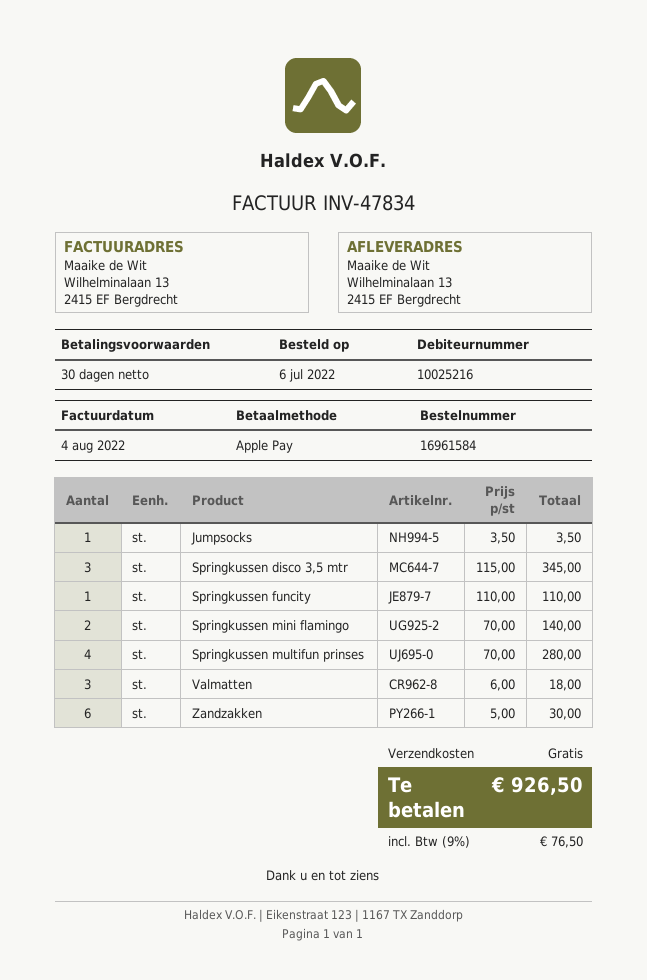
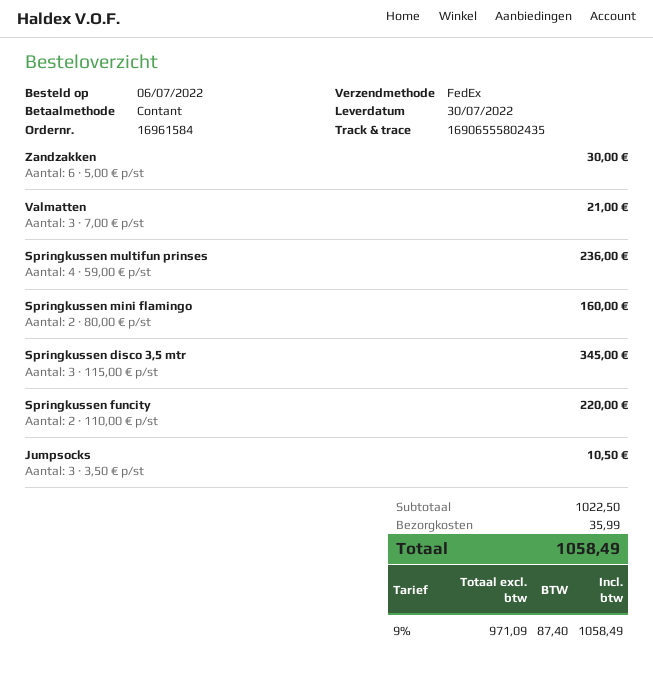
payment method: Apple Pay -> cash
Jumpsocks: 1 x 3.50 = 3.50 -> 3 x 3.50 = 10.50
Springkussen funcity: 1 x 110.00 = 110.00 -> 2 x 110.00 = 220.00
Springkussen mini flamingo: 2 x 70.00 = 140.00 -> 2 x 80.00 = 160.00
Springkussen multifun prinses: 4 x 70.00 = 280.00 -> 4 x 59.00 = 236.00
Valmatten: 3 x 6.00 = 18.00 -> 3 x 7.00 = 21.00
shipping: 0.00 -> 35.99
tax: 9% = 76.50 -> 9% = 87.40
total: 926.50 -> 1058.49

